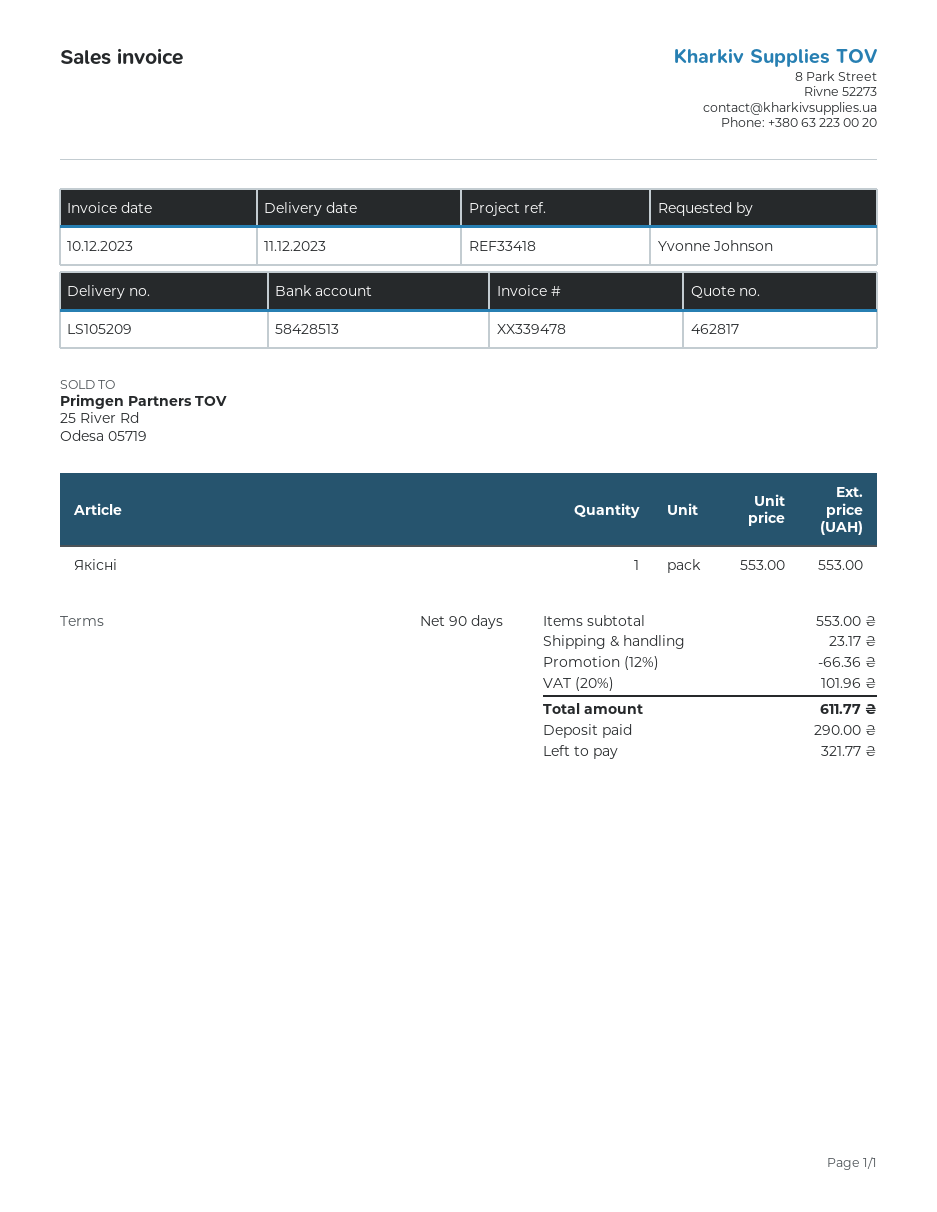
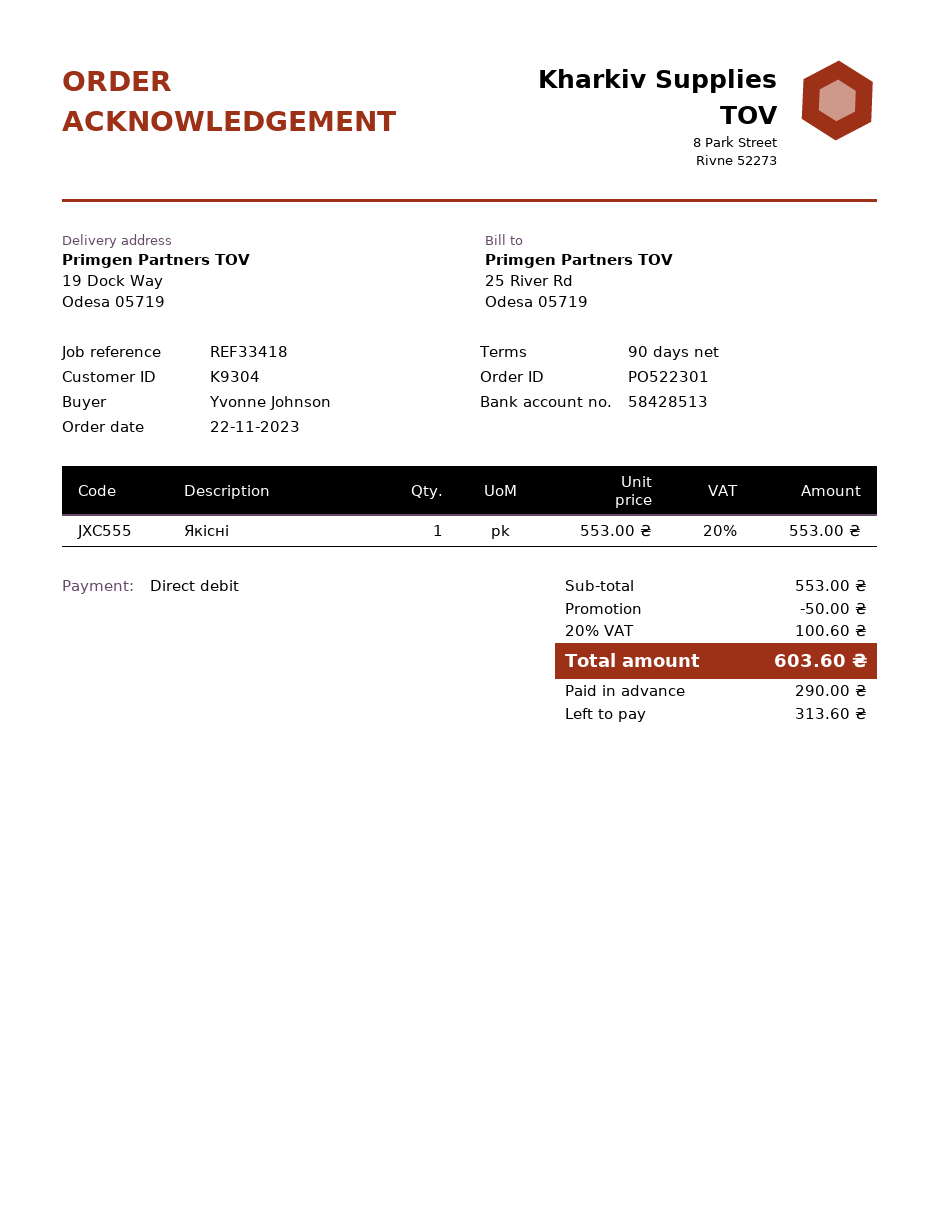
discount: 66.36 -> 50.00
shipping: 23.17 -> none
tax: 20% = 101.96 -> 20% = 100.60
total: 611.77 -> 603.60
balance: 321.77 -> 313.60

